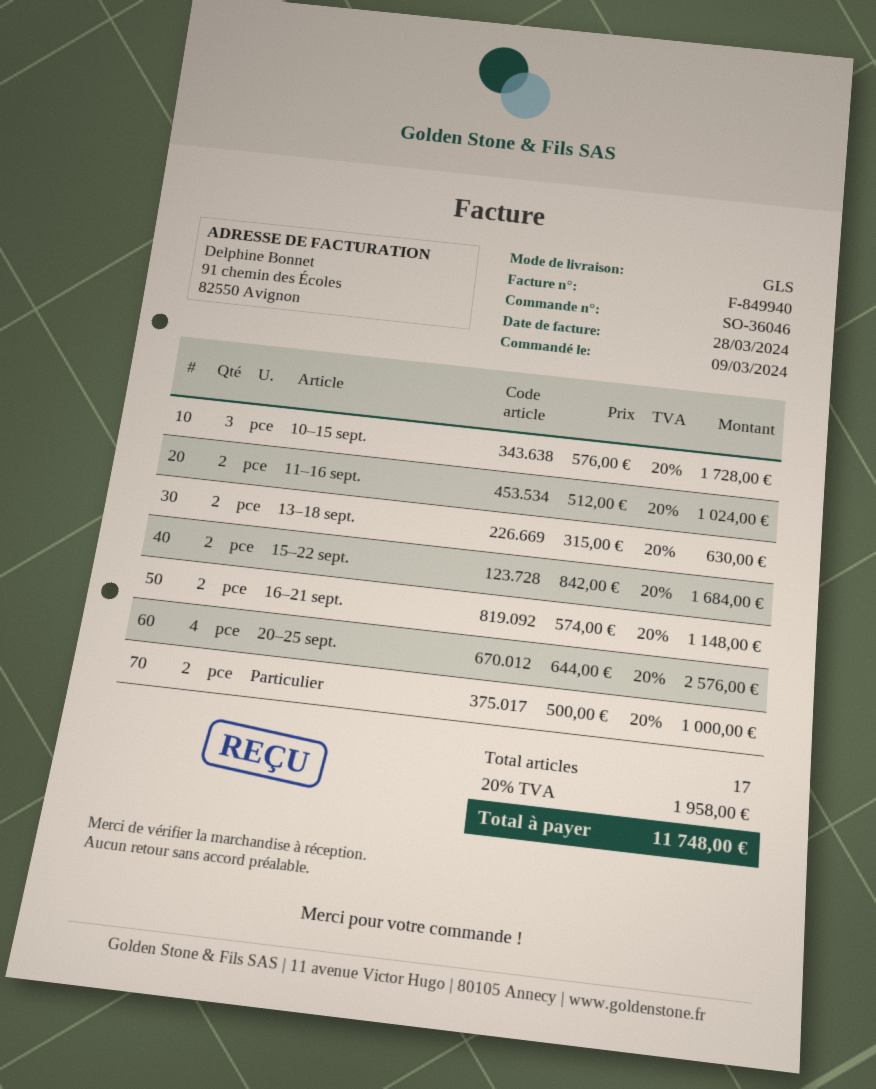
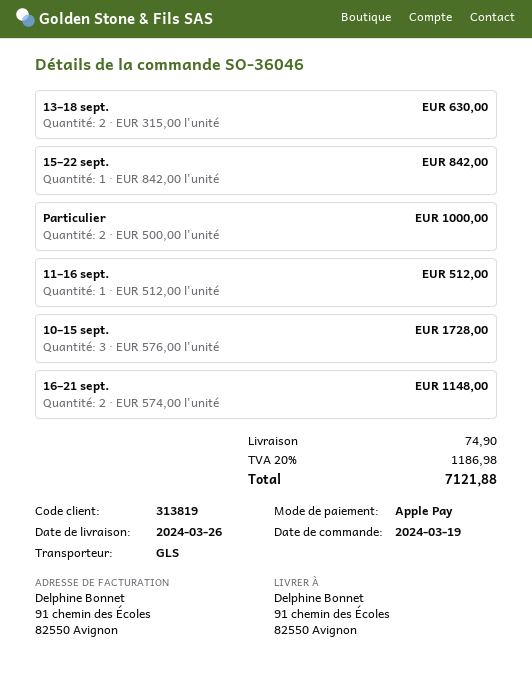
order date: 2024-03-09 -> 2024-03-19
11–16 sept.: 2 x 512.00 = 1024.00 -> 1 x 512.00 = 512.00
15–22 sept.: 2 x 842.00 = 1684.00 -> 1 x 842.00 = 842.00
20–25 sept.: 4 x 644.00 = 2576.00 -> none
shipping: none -> 74.90
tax: 20% = 1958.00 -> 20% = 1186.98
total: 11748.00 -> 7121.88

